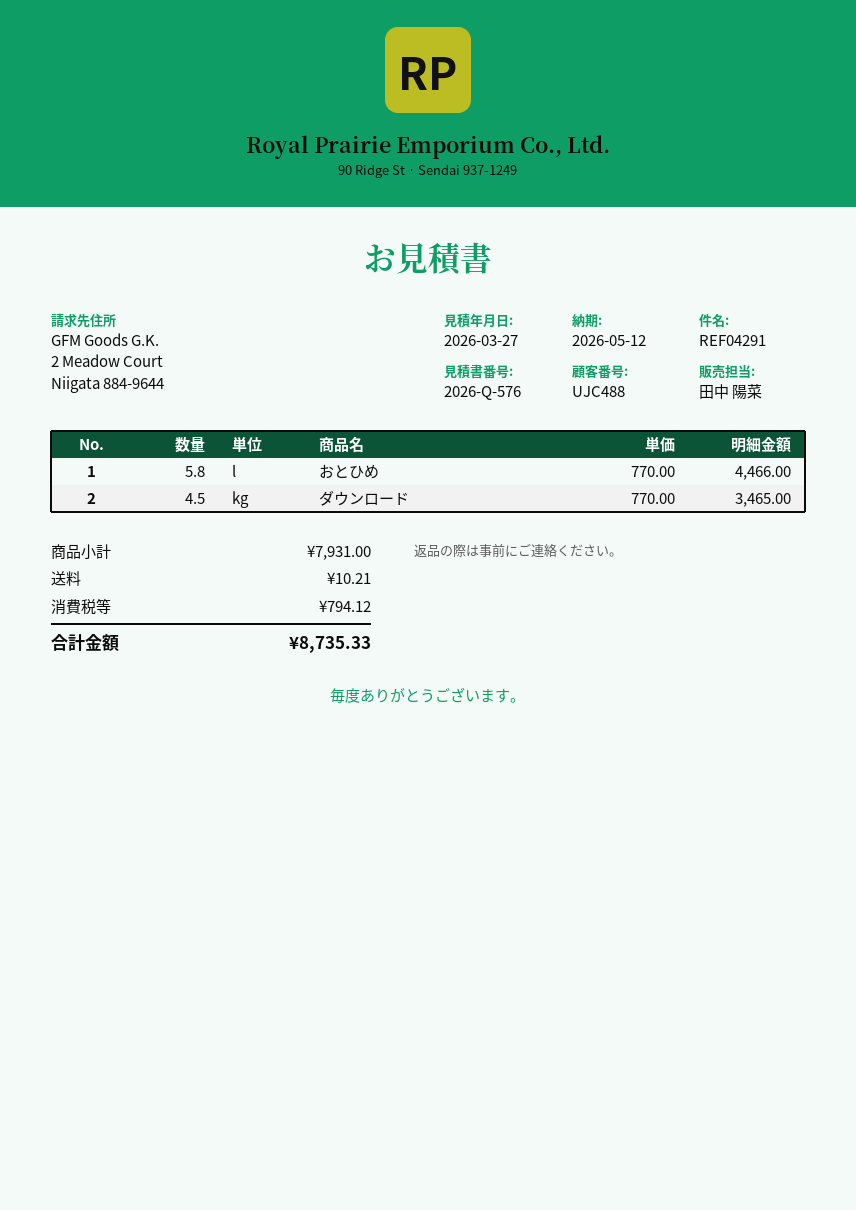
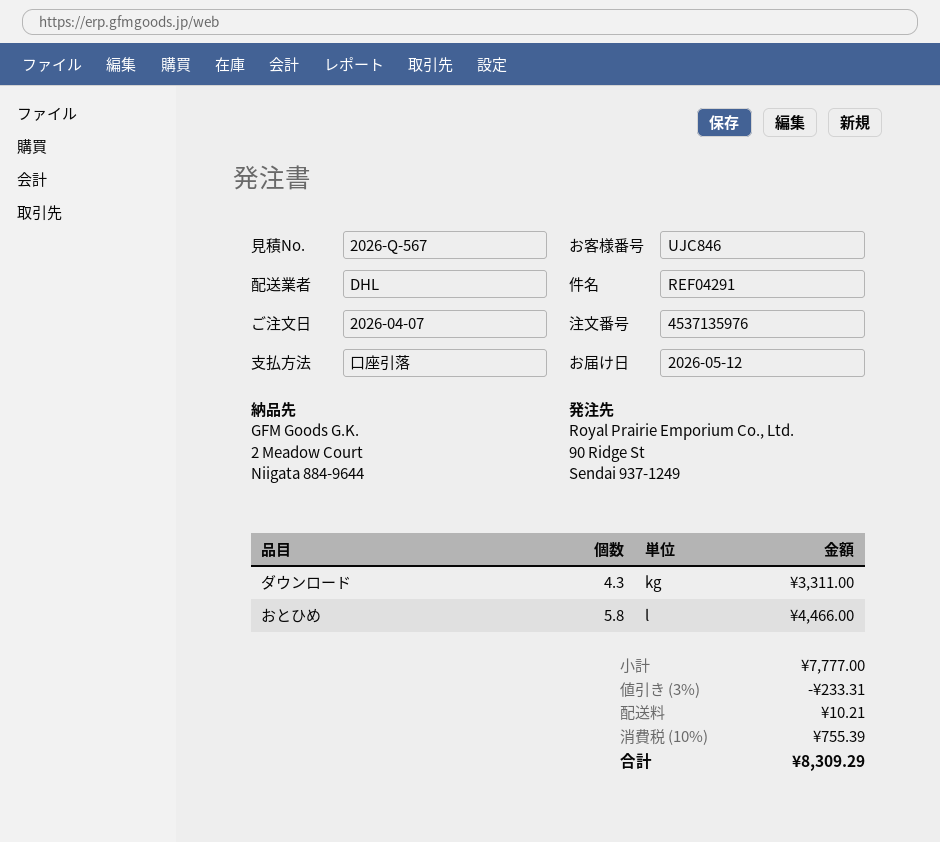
quote number: 2026-Q-576 -> 2026-Q-567
customer number: UJC488 -> UJC846
ダウンロード: 4.5 for 3465.00 -> 4.3 for 3311.00
subtotal: 7931.00 -> 7777.00
discount: none -> 3% = 233.31
tax: 794.12 -> 755.39
total: 8735.33 -> 8309.29

